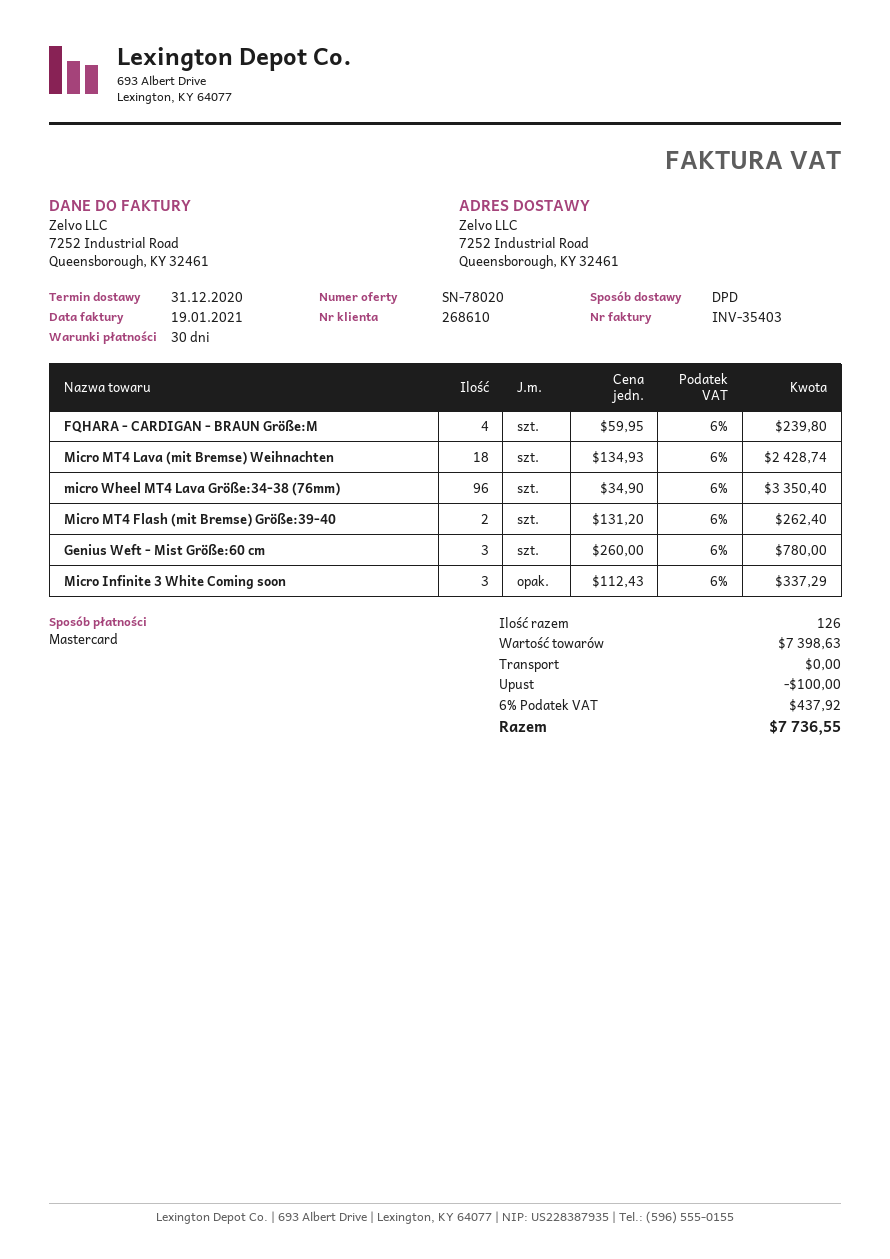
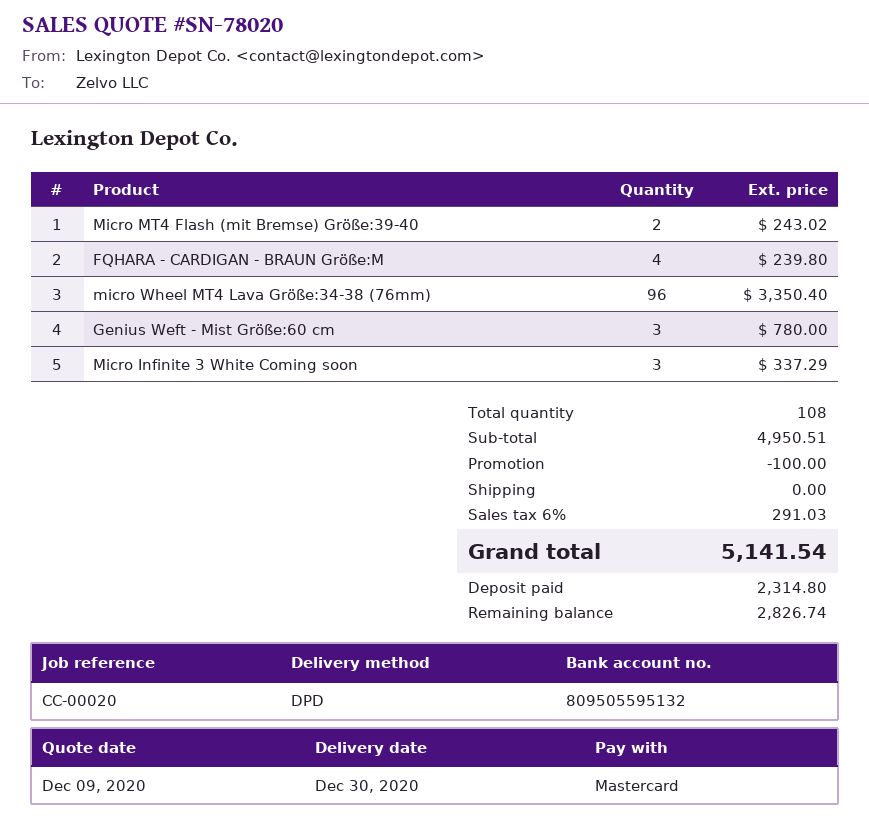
delivery date: 2020-12-31 -> 2020-12-30
Micro MT4 Lava (mit Bremse) Weihnachten: 18 for 2428.74 -> none
Micro MT4 Flash (mit Bremse) Größe:39-40: 2 for 262.40 -> 2 for 243.02
total quantity: 126 -> 108
subtotal: 7398.63 -> 4950.51
tax: 6% = 437.92 -> 6% = 291.03
total: 7736.55 -> 5141.54

